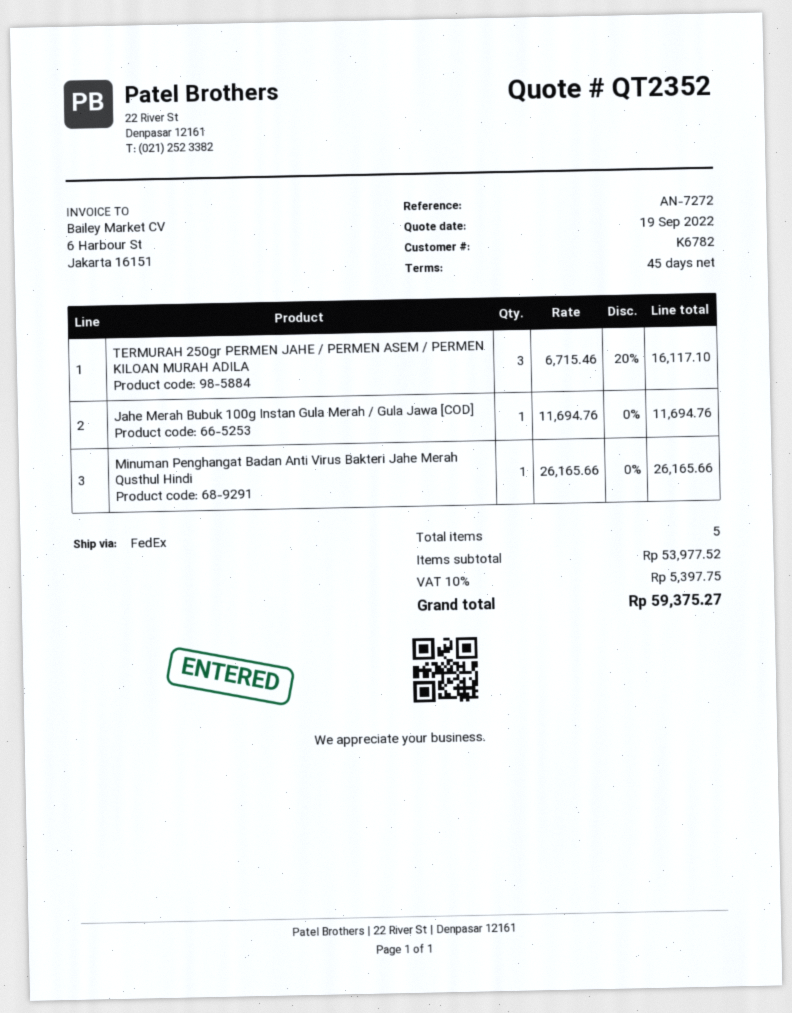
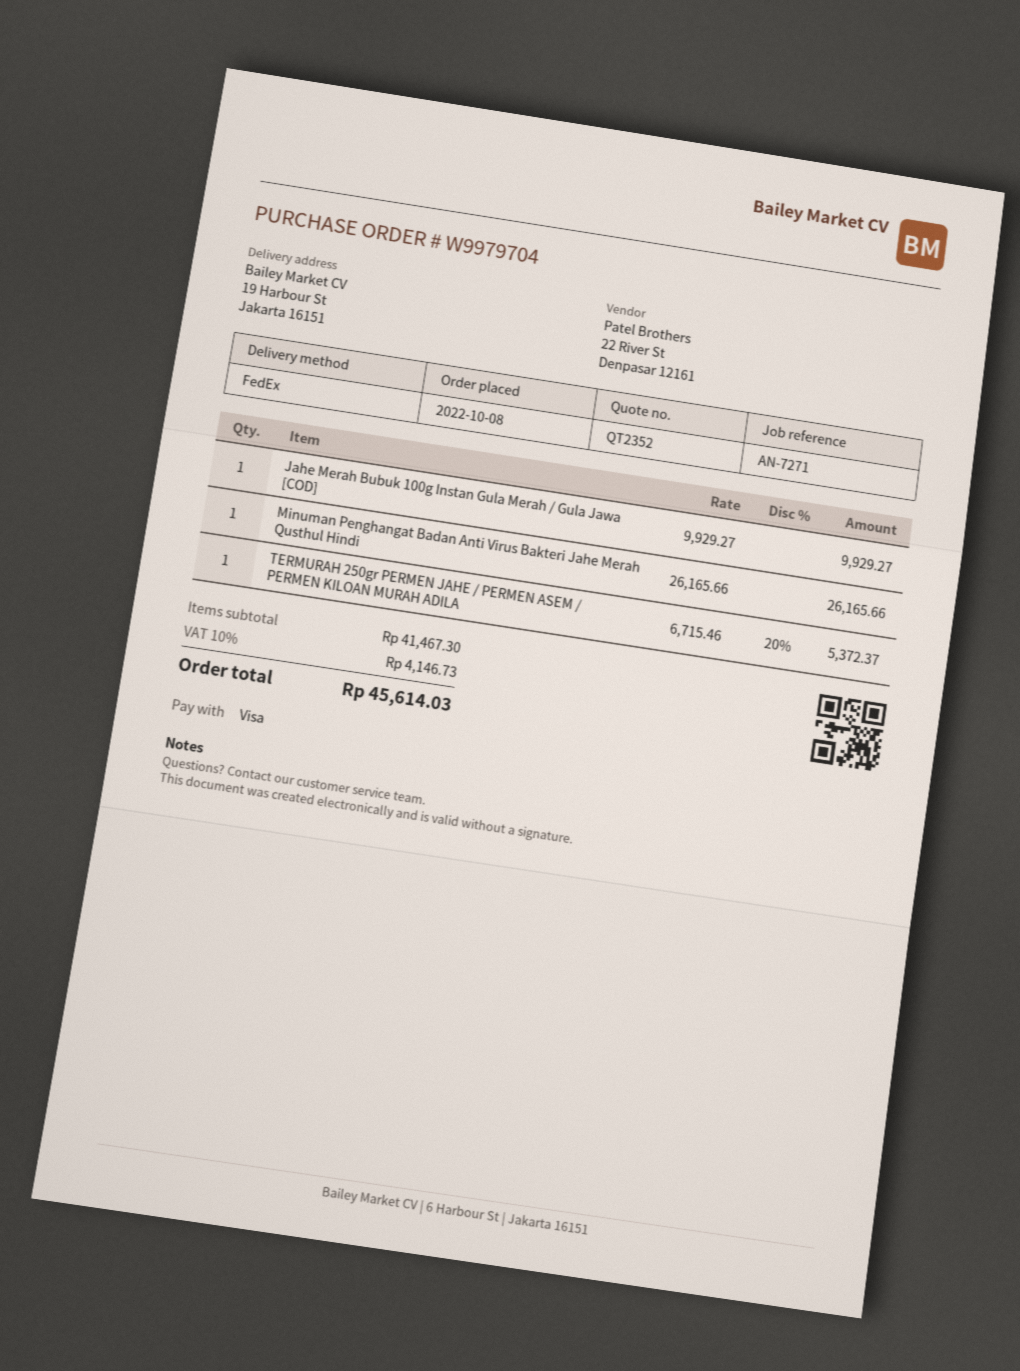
reference: AN-7272 -> AN-7271
TERMURAH 250gr PERMEN JAHE / PERMEN ASEM / PERMEN KILOAN MURAH ADILA: 3 x 6715.46 - 20% = 16117.10 -> 1 x 6715.46 - 20% = 5372.37
Jahe Merah Bubuk 100g Instan Gula Merah / Gula Jawa [COD]: 1 x 11694.76 = 11694.76 -> 1 x 9929.27 = 9929.27
subtotal: 53977.52 -> 41467.30
tax: 10% = 5397.75 -> 10% = 4146.73
total: 59375.27 -> 45614.03

